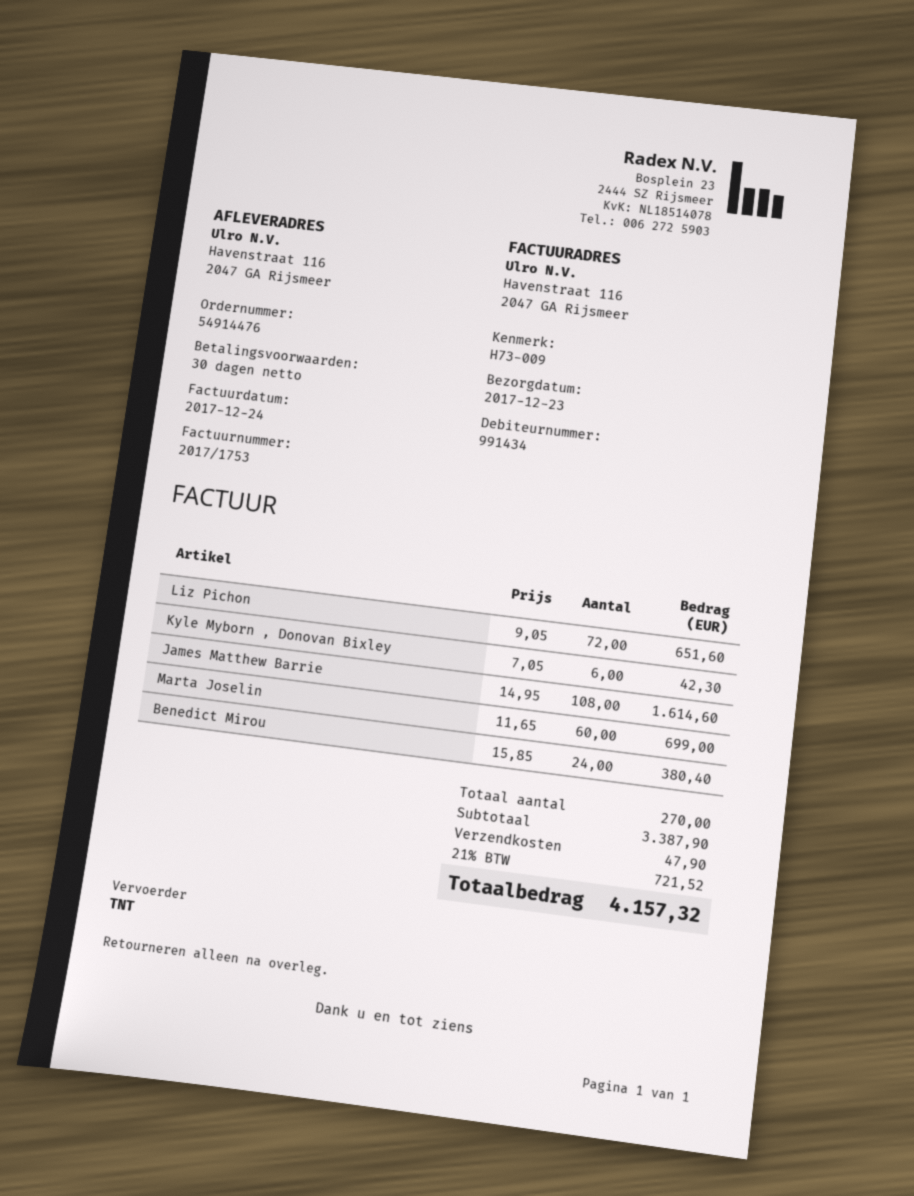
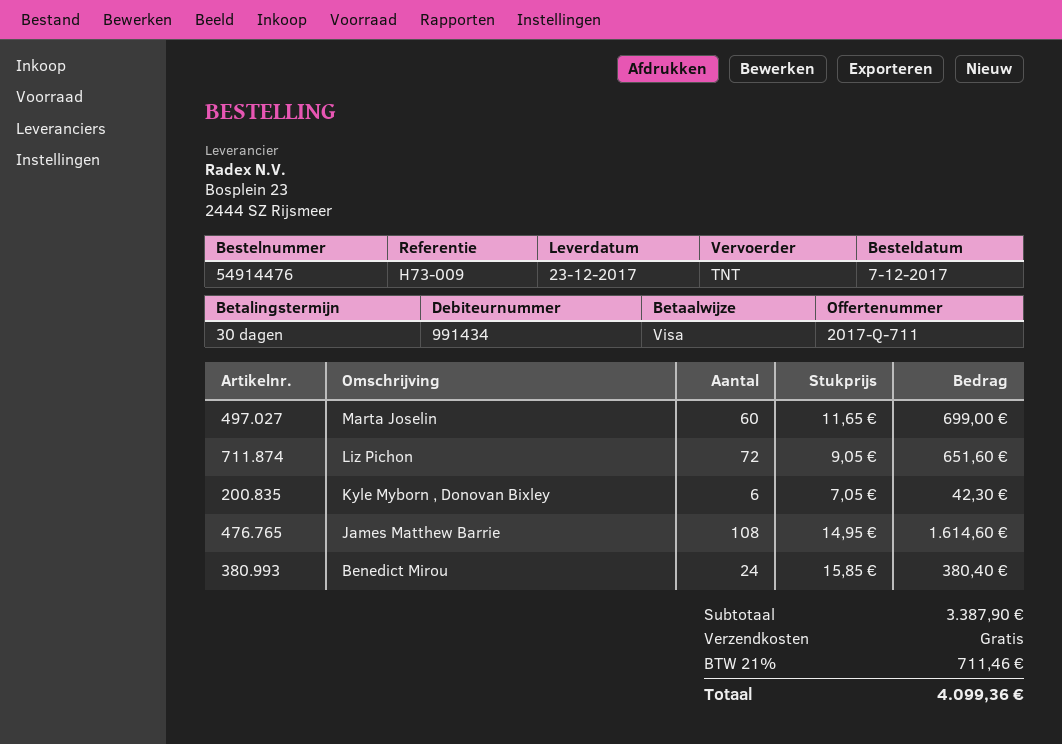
shipping: 47.90 -> 0.00
tax: 21% = 721.52 -> 21% = 711.46
total: 4157.32 -> 4099.36

